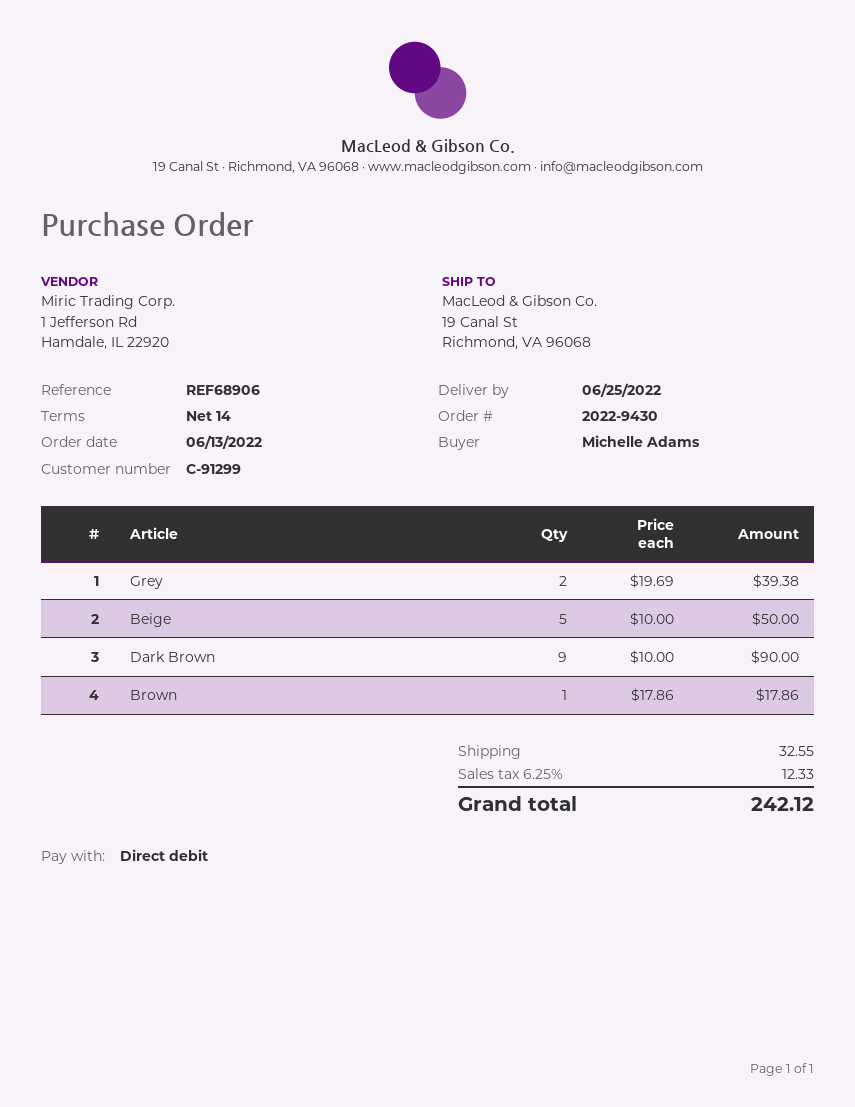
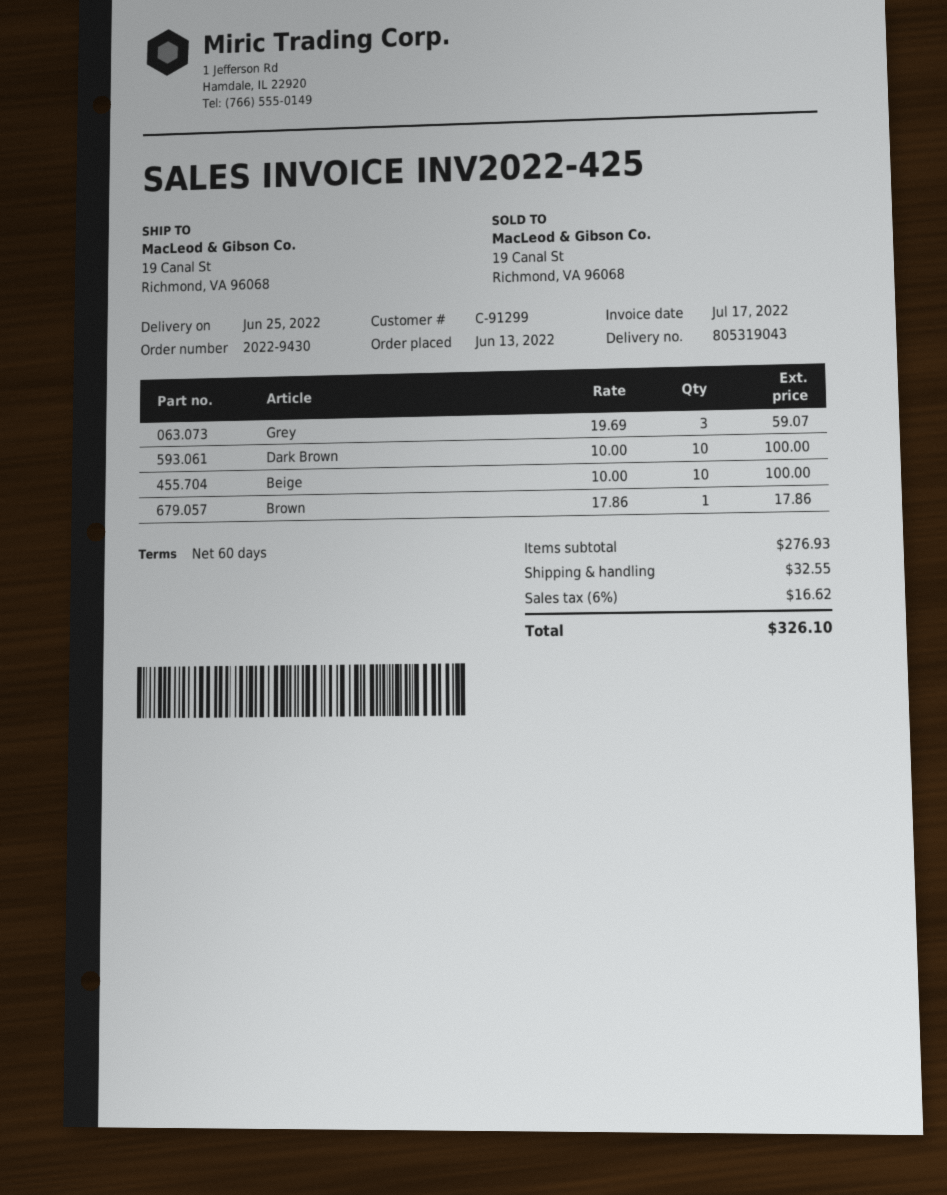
payment terms: 14 days -> 60 days
Grey: 2 x 19.69 = 39.38 -> 3 x 19.69 = 59.07
Beige: 5 x 10.00 = 50.00 -> 10 x 10.00 = 100.00
Dark Brown: 9 x 10.00 = 90.00 -> 10 x 10.00 = 100.00
tax: 6.25% = 12.33 -> 6% = 16.62
total: 242.12 -> 326.10

